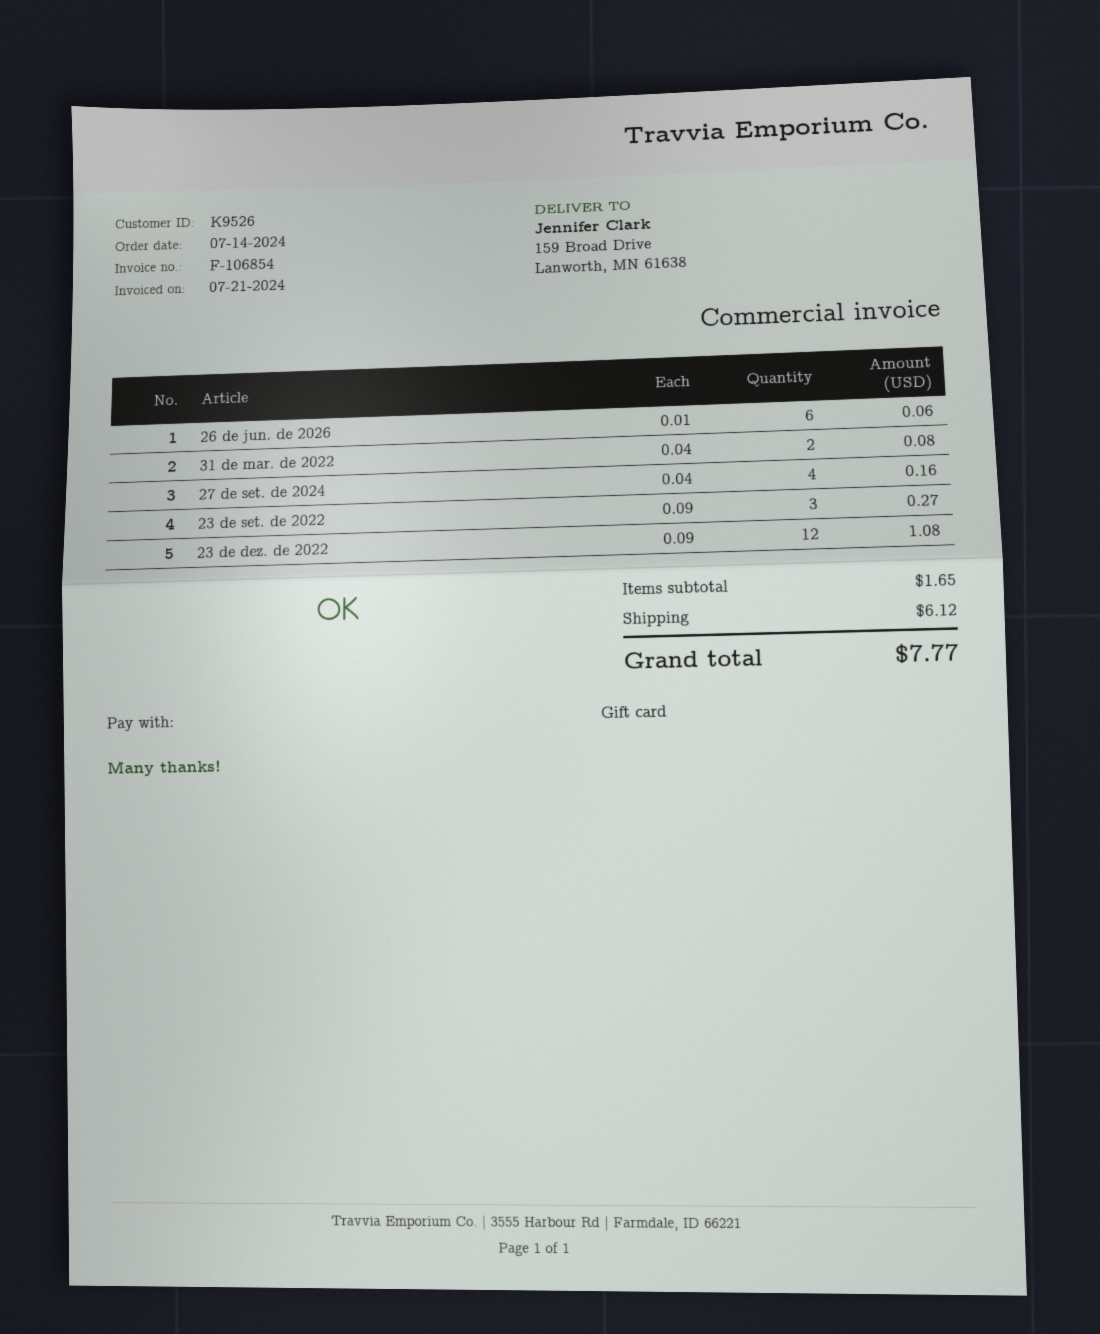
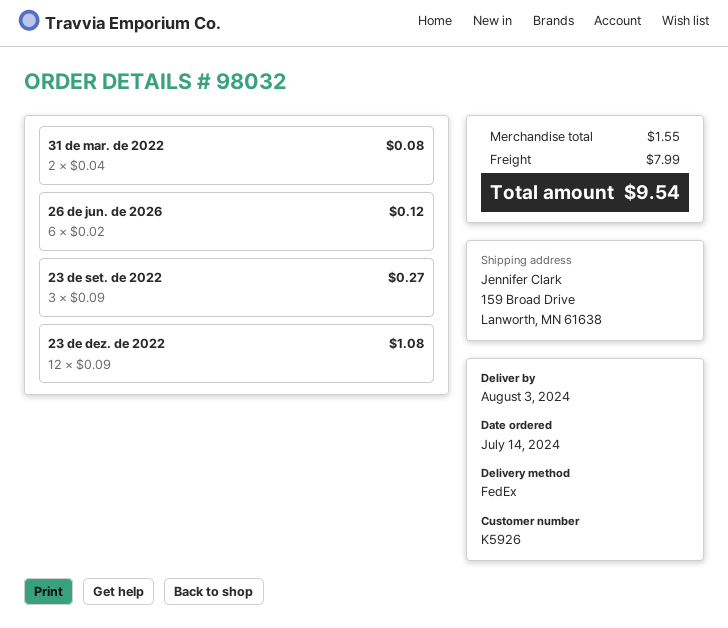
customer number: K9526 -> K5926
26 de jun. de 2026: 6 x 0.01 = 0.06 -> 6 x 0.02 = 0.12
27 de set. de 2024: 4 x 0.04 = 0.16 -> none
subtotal: 1.65 -> 1.55
shipping: 6.12 -> 7.99
total: 7.77 -> 9.54

